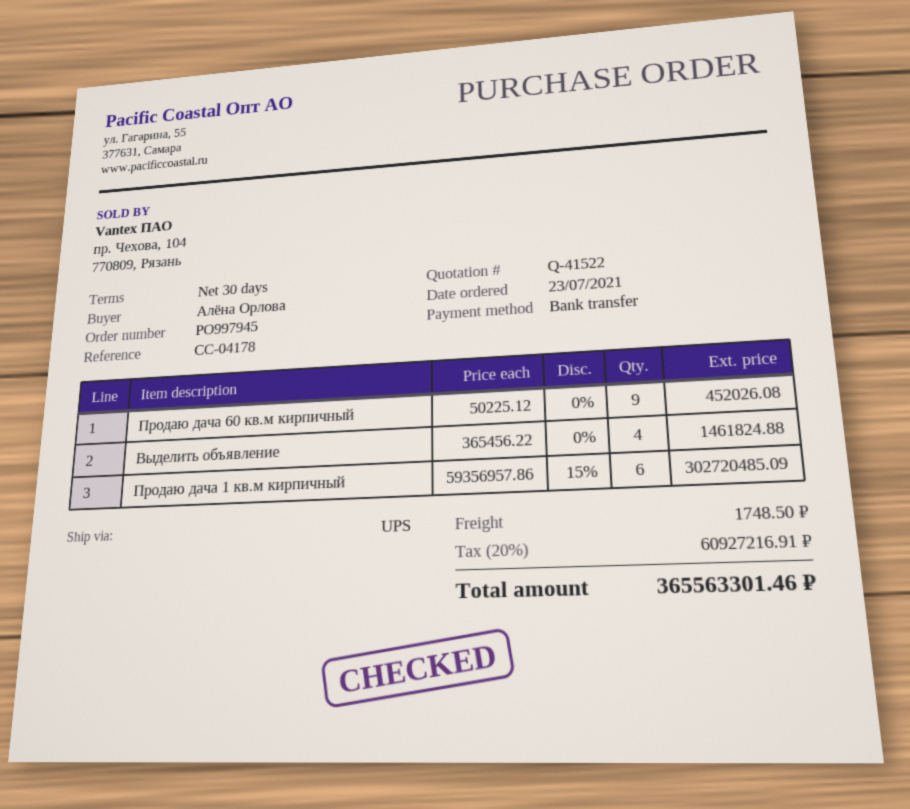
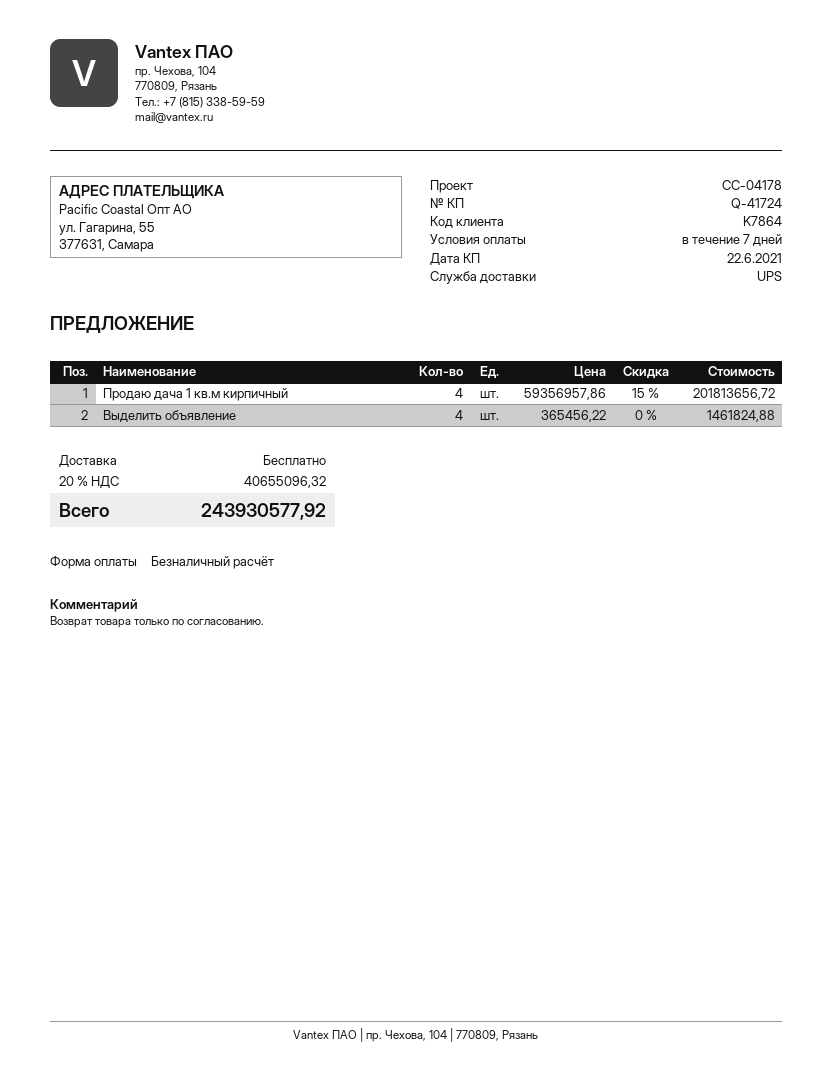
quote number: Q-41522 -> Q-41724
payment terms: 30 days -> 7 days
Продаю дача 60 кв.м кирпичный: 9 x 50225.12 = 452026.08 -> none
Продаю дача 1 кв.м кирпичный: 6 x 59356957.86 - 15% = 302720485.09 -> 4 x 59356957.86 - 15% = 201813656.72
shipping: 1748.50 -> 0.00
tax: 20% = 60927216.91 -> 20% = 40655096.32
total: 365563301.46 -> 243930577.92

